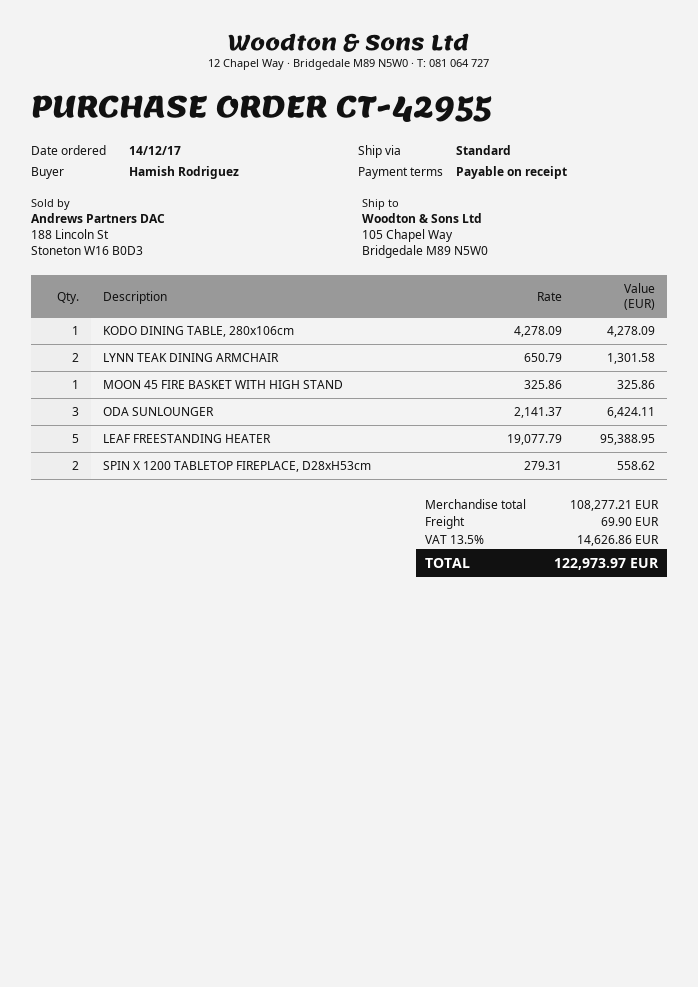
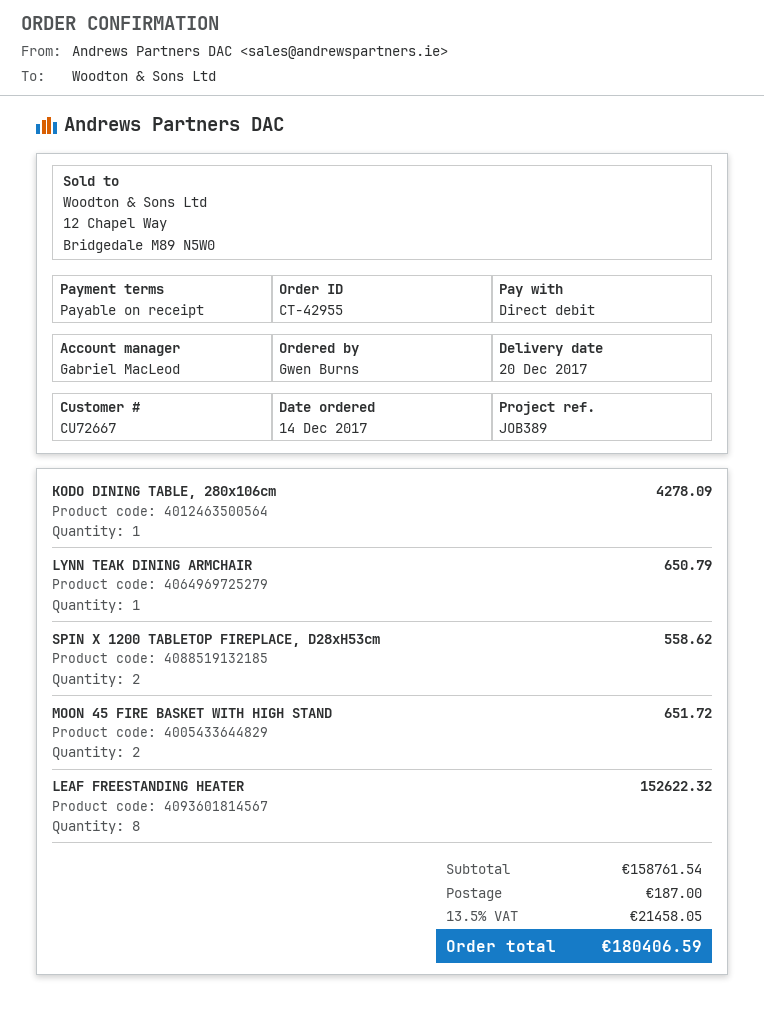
ordered by: Hamish Rodriguez -> Gwen Burns
LYNN TEAK DINING ARMCHAIR: 2 for 1301.58 -> 1 for 650.79
MOON 45 FIRE BASKET WITH HIGH STAND: 1 for 325.86 -> 2 for 651.72
ODA SUNLOUNGER: 3 for 6424.11 -> none
LEAF FREESTANDING HEATER: 5 for 95388.95 -> 8 for 152622.32
subtotal: 108277.21 -> 158761.54
shipping: 69.90 -> 187.00
tax: 13.5% = 14626.86 -> 13.5% = 21458.05
total: 122973.97 -> 180406.59

